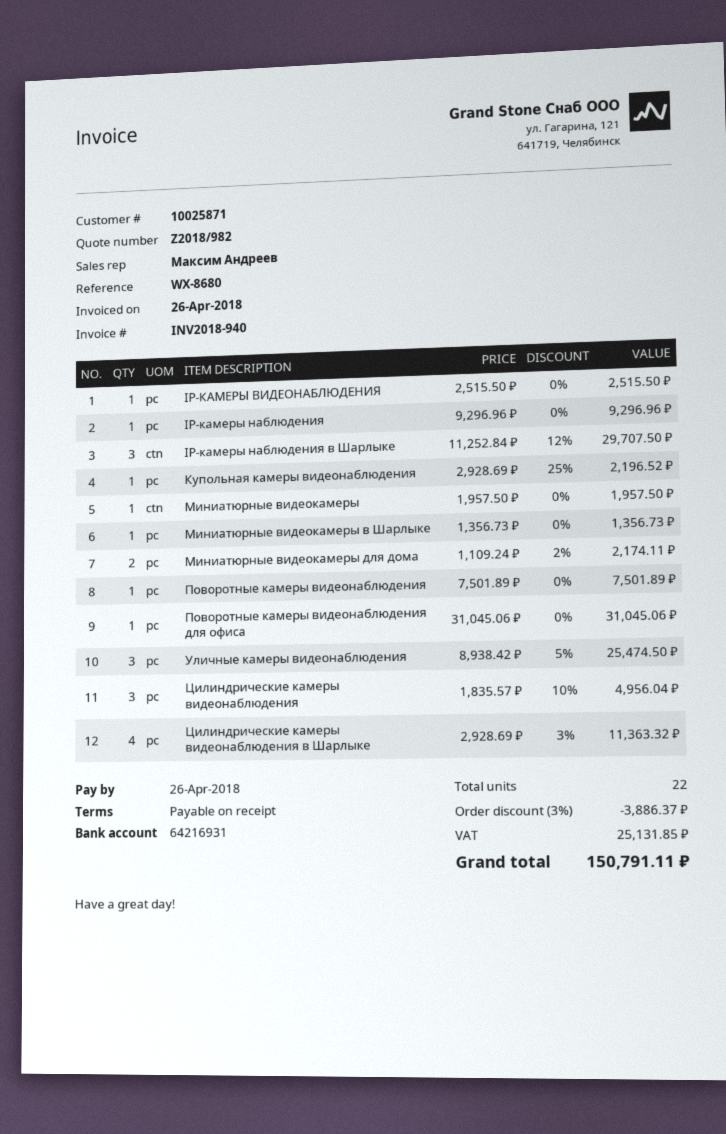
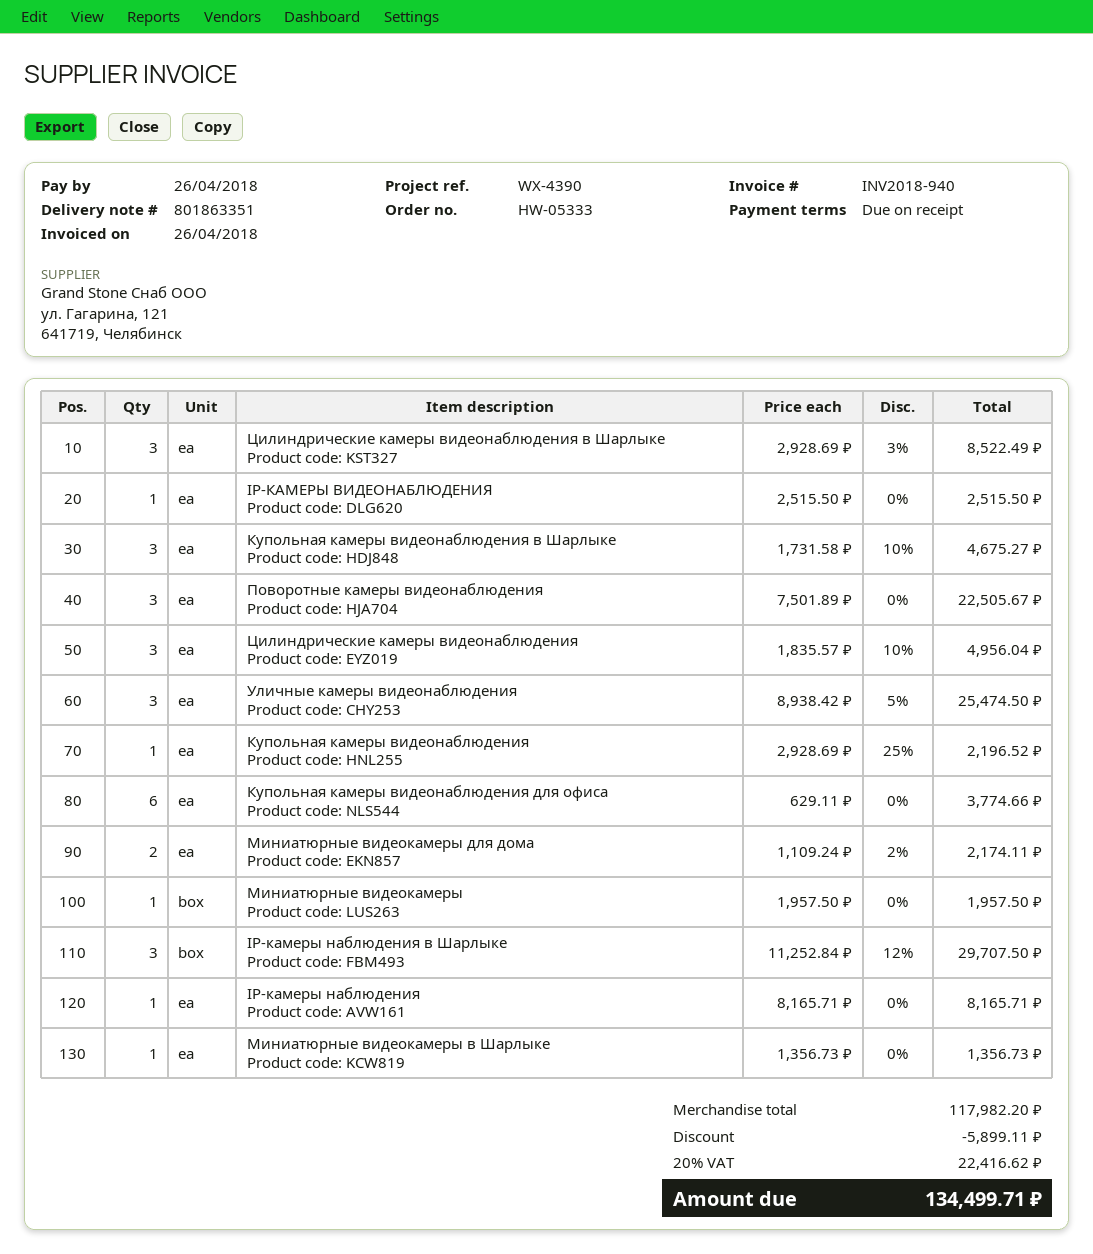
reference: WX-8680 -> WX-4390
IP-камеры наблюдения: 1 x 9296.96 = 9296.96 -> 1 x 8165.71 = 8165.71
Поворотные камеры видеонаблюдения: 1 x 7501.89 = 7501.89 -> 3 x 7501.89 = 22505.67
Поворотные камеры видеонаблюдения для офиса: 1 x 31045.06 = 31045.06 -> none
Цилиндрические камеры видеонаблюдения в Шарлыке: 4 x 2928.69 - 3% = 11363.32 -> 3 x 2928.69 - 3% = 8522.49
Купольная камеры видеонаблюдения в Шарлыке: none -> 3 x 1731.58 - 10% = 4675.27
Купольная камеры видеонаблюдения для офиса: none -> 6 x 629.11 = 3774.66
discount: 3886.37 -> 5899.11
tax: 25131.85 -> 22416.62
total: 150791.11 -> 134499.71

